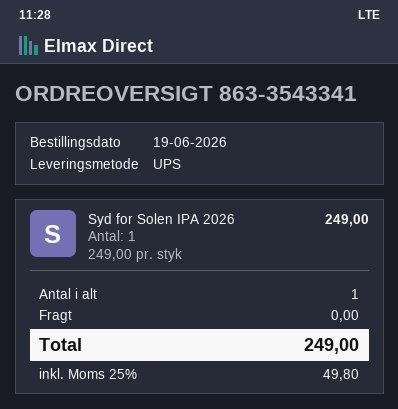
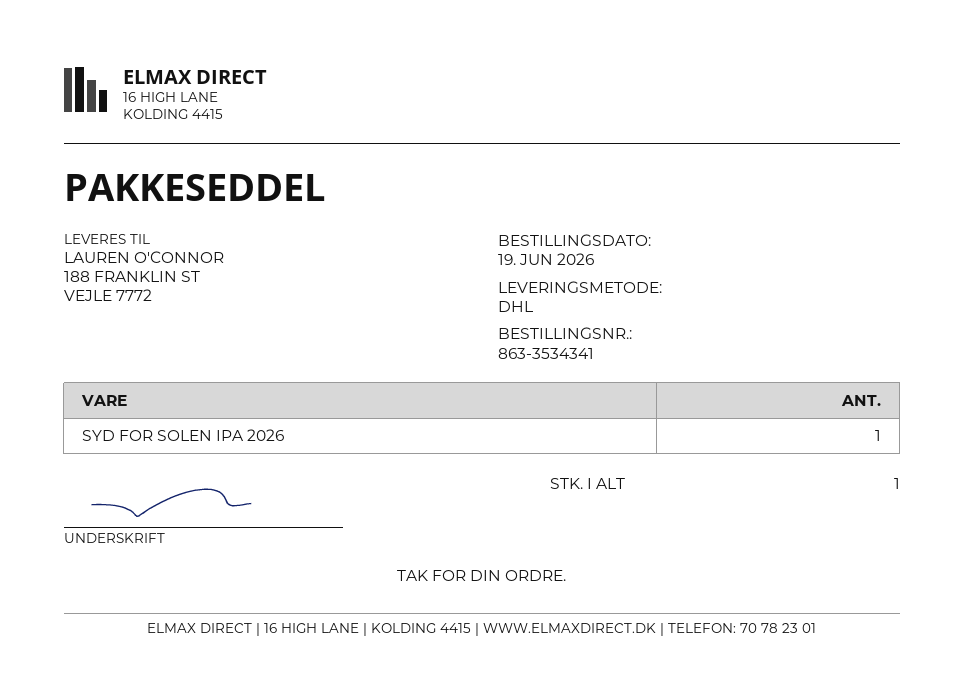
order number: 863-3543341 -> 863-3534341
shipping method: UPS -> DHL

